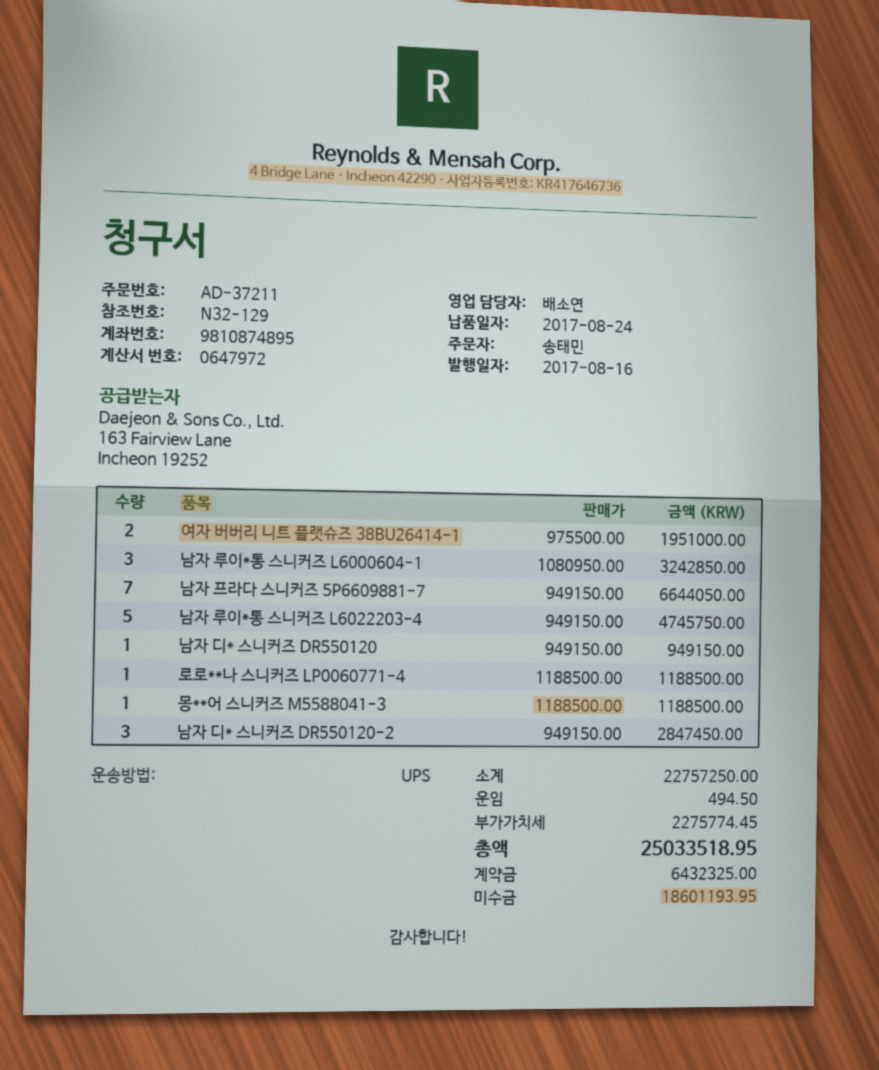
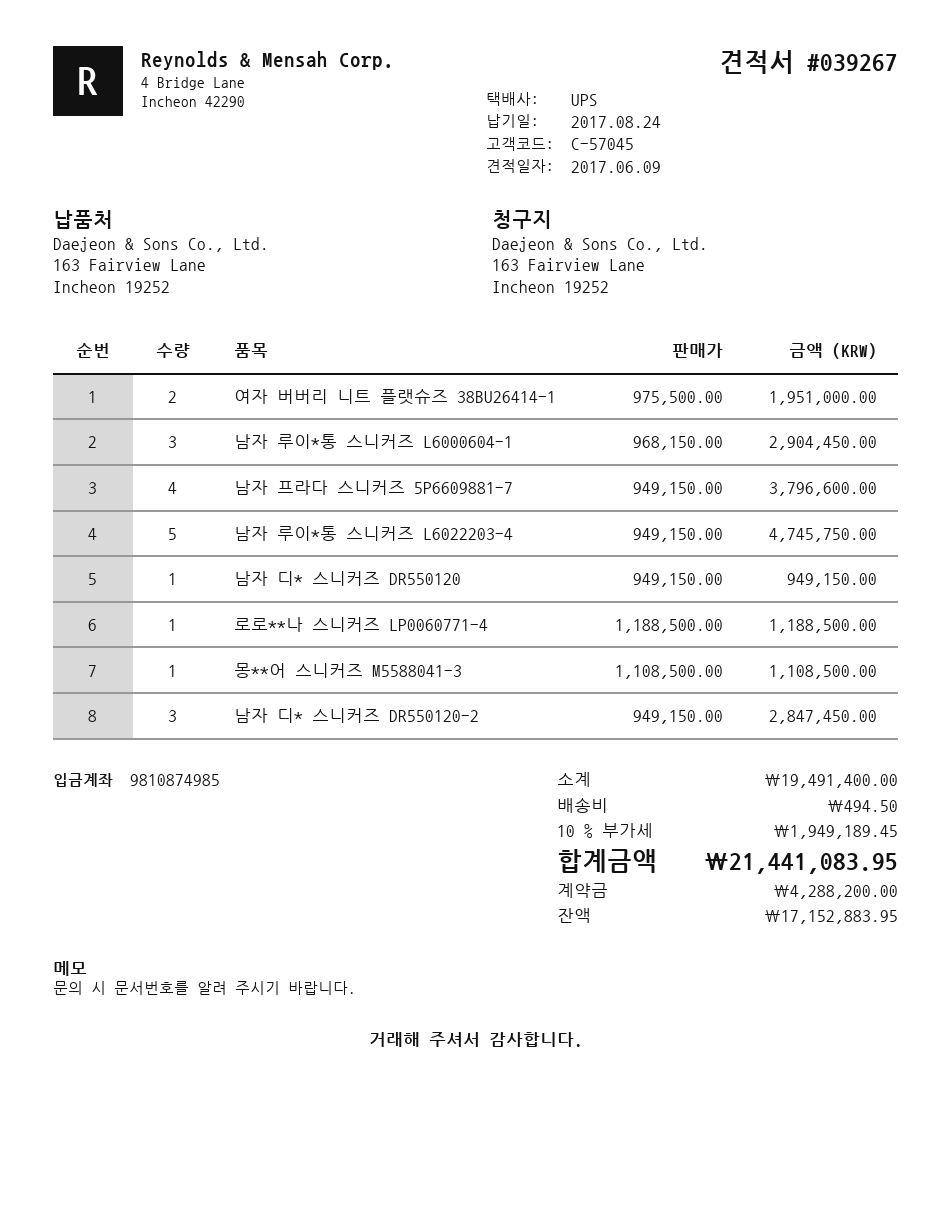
bank account: 9810874895 -> 9810874985
남자 루이*통 스니커즈 L6000604-1: 3 x 1080950.00 = 3242850.00 -> 3 x 968150.00 = 2904450.00
남자 프라다 스니커즈 5P6609881-7: 7 x 949150.00 = 6644050.00 -> 4 x 949150.00 = 3796600.00
몽**어 스니커즈 M5588041-3: 1 x 1188500.00 = 1188500.00 -> 1 x 1108500.00 = 1108500.00
subtotal: 22757250.00 -> 19491400.00
tax: 2275774.45 -> 1949189.45
total: 25033518.95 -> 21441083.95
deposit: 6432325.00 -> 4288200.00
balance: 18601193.95 -> 17152883.95

